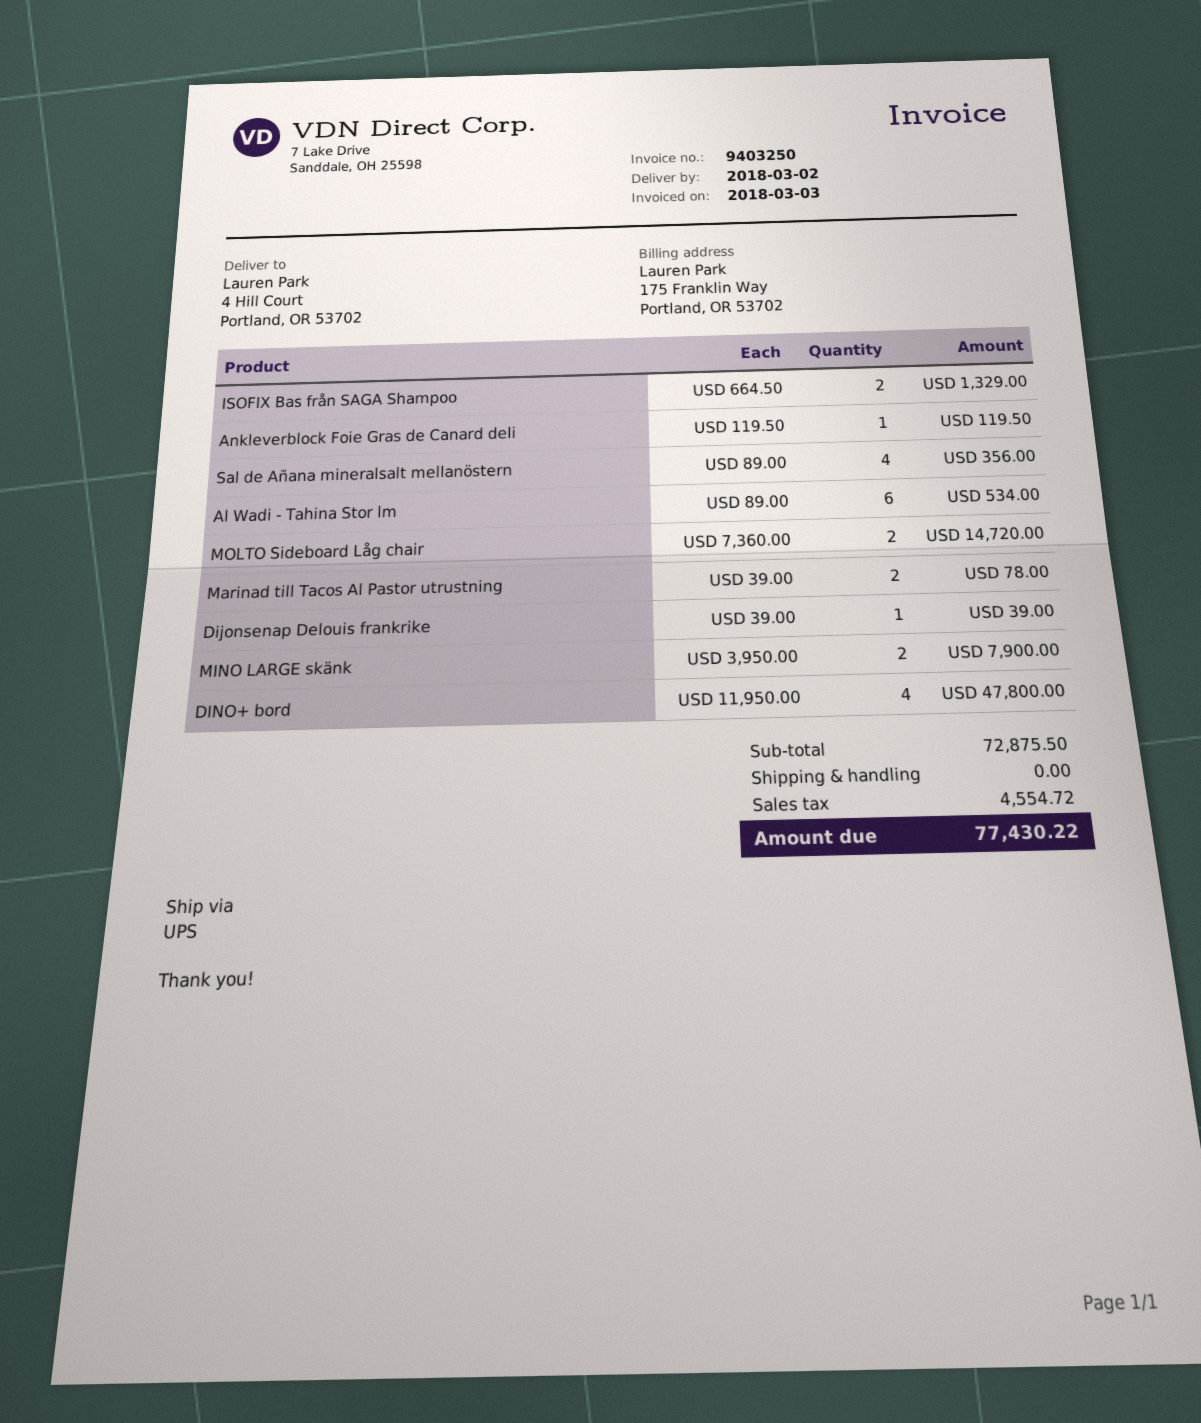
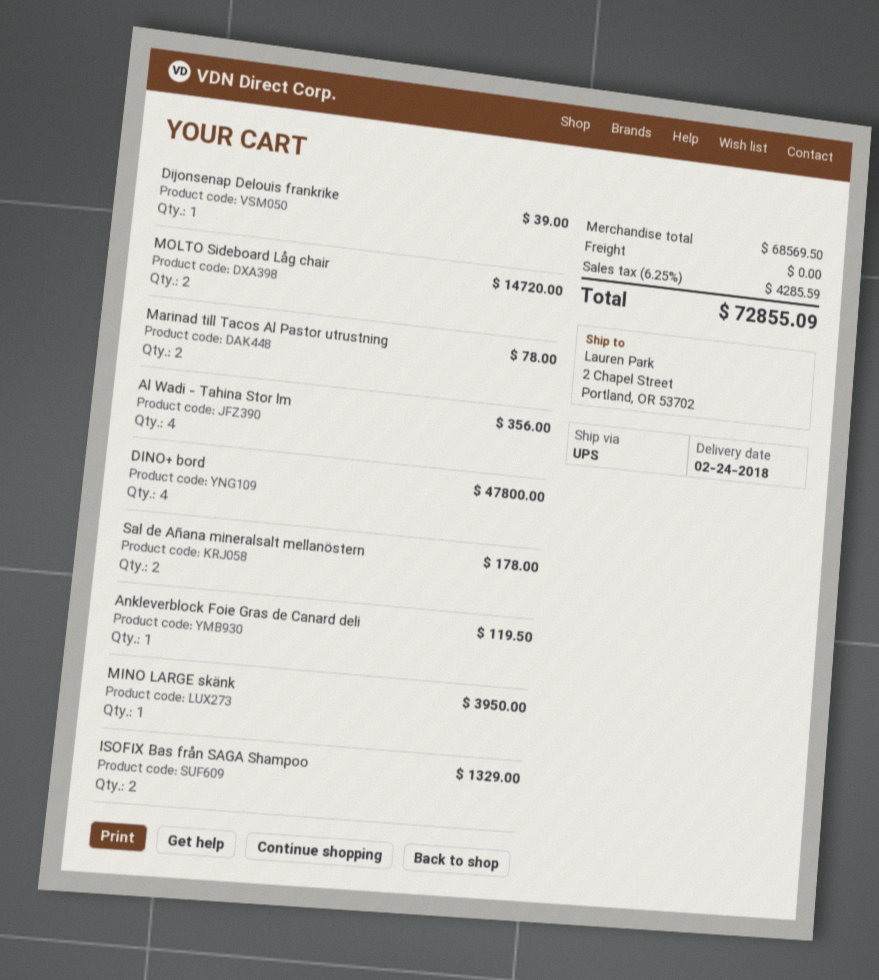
delivery date: 2018-03-02 -> 2018-02-24
ship to: 4 Hill Court, Portland, OR 53702 -> 2 Chapel Street, Portland, OR 53702
Sal de Añana mineralsalt mellanöstern: 4 for 356.00 -> 2 for 178.00
Al Wadi - Tahina Stor lm: 6 for 534.00 -> 4 for 356.00
MINO LARGE skänk: 2 for 7900.00 -> 1 for 3950.00
subtotal: 72875.50 -> 68569.50
tax: 4554.72 -> 4285.59
total: 77430.22 -> 72855.09

